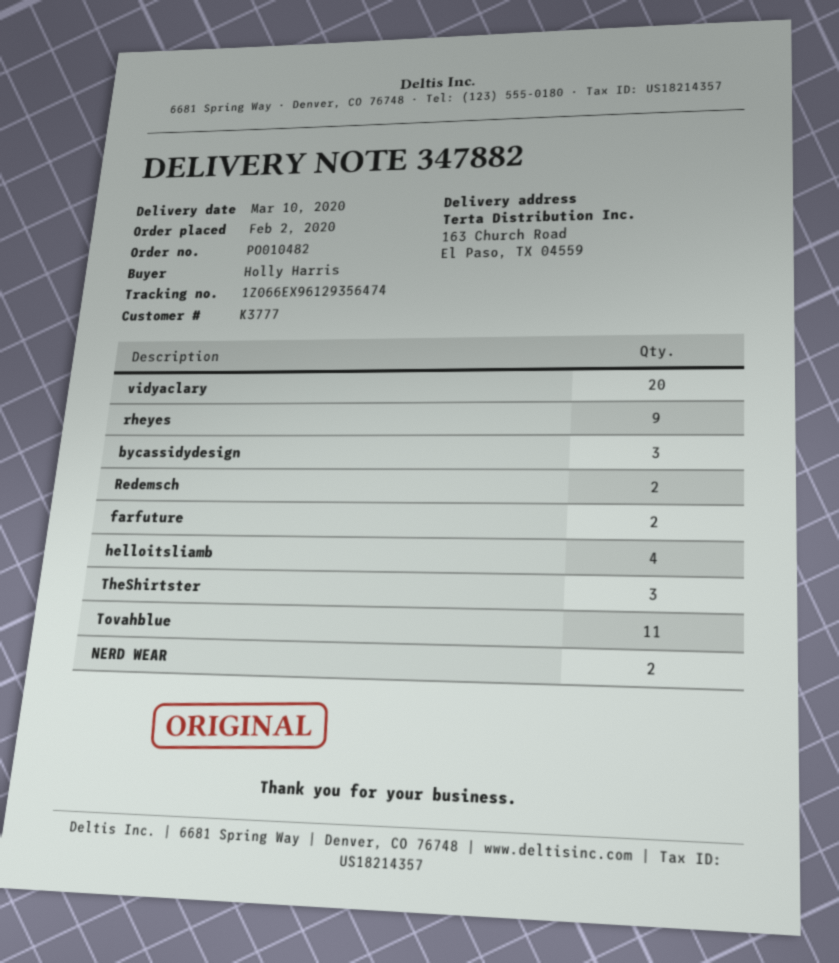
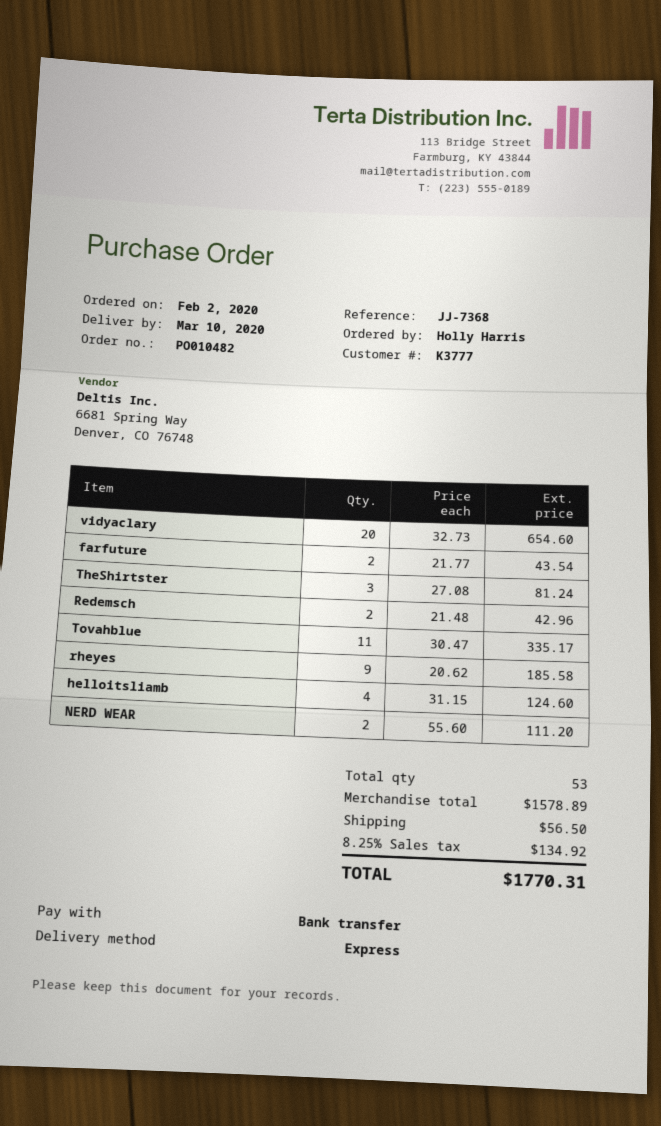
bycassidydesign: 3 -> none

